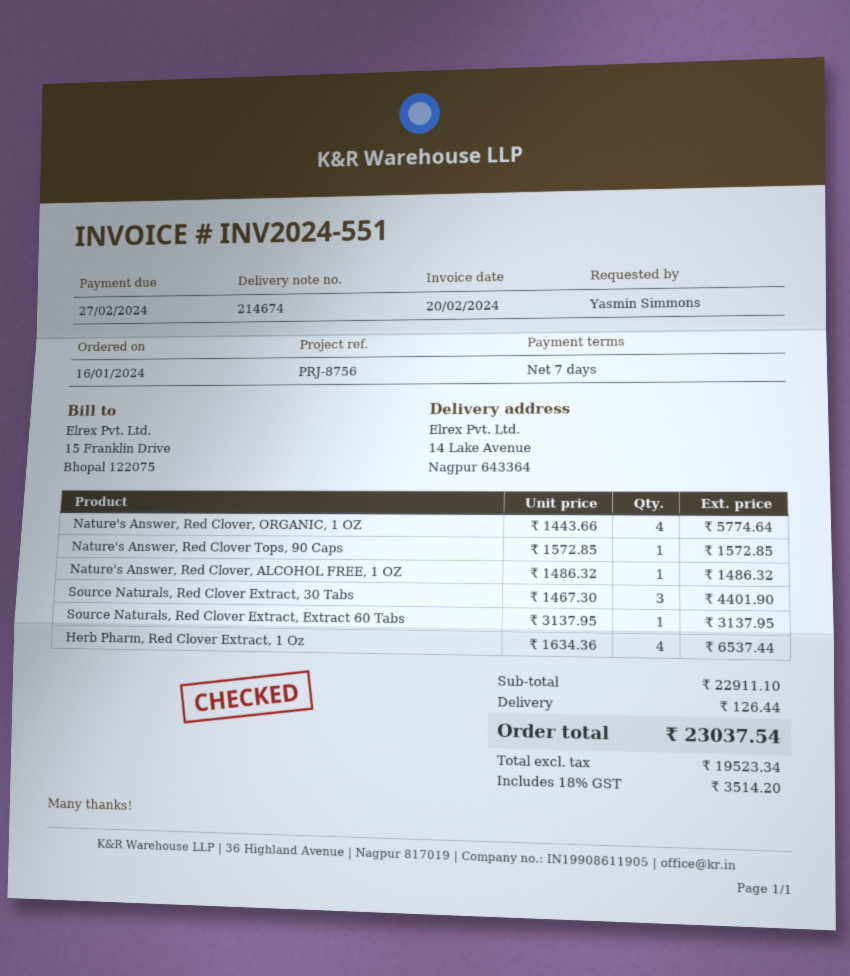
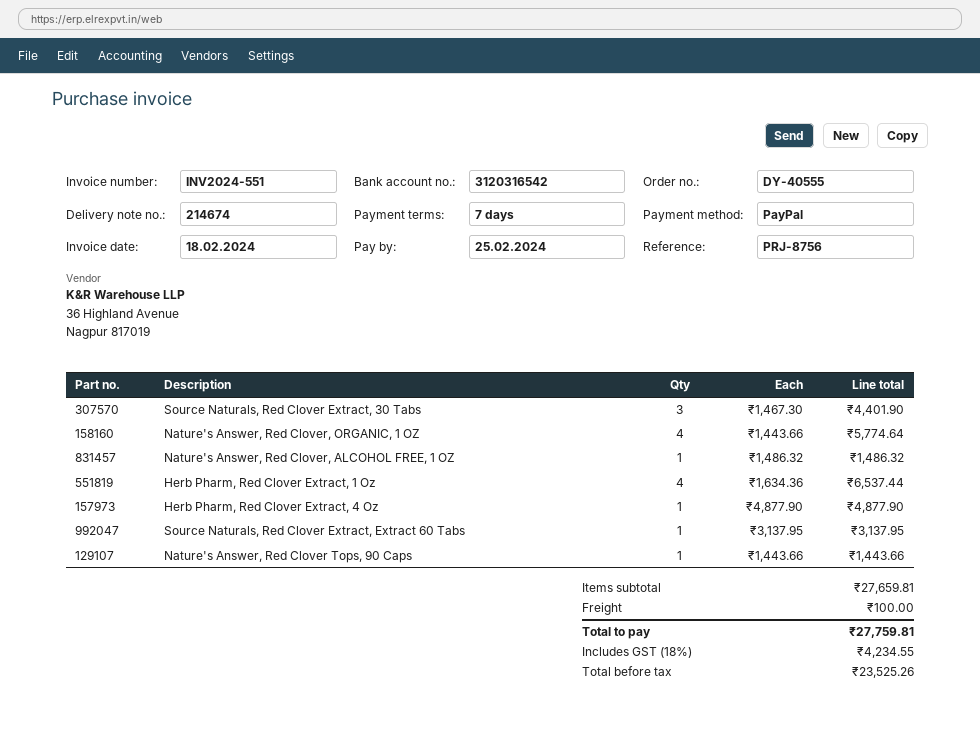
invoice date: 2024-02-20 -> 2024-02-18
due date: 2024-02-27 -> 2024-02-25
Nature's Answer, Red Clover Tops, 90 Caps: 1 x 1572.85 = 1572.85 -> 1 x 1443.66 = 1443.66
Herb Pharm, Red Clover Extract, 4 Oz: none -> 1 x 4877.90 = 4877.90
subtotal: 22911.10 -> 27659.81
shipping: 126.44 -> 100.00
net: 19523.34 -> 23525.26
tax: 18% = 3514.20 -> 18% = 4234.55
total: 23037.54 -> 27759.81

